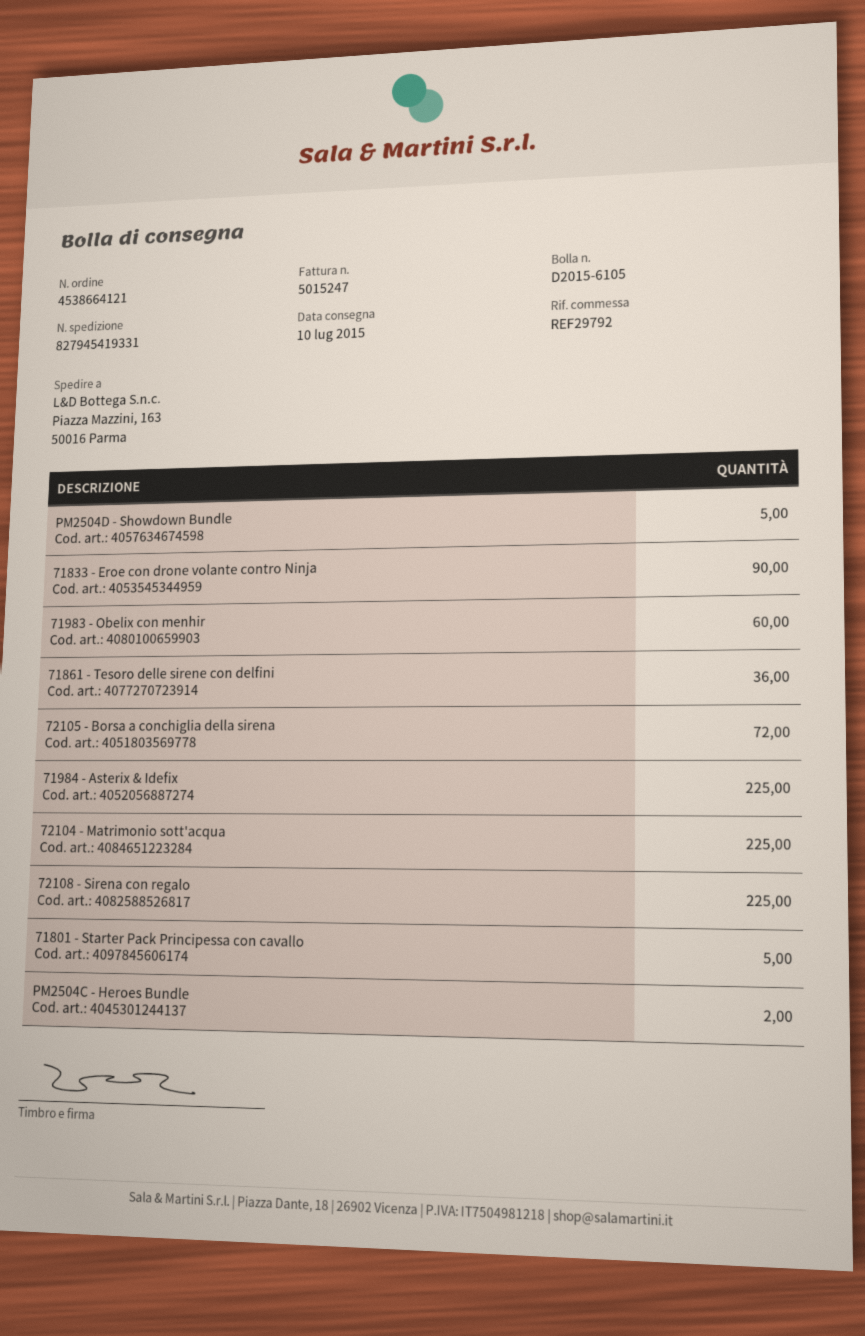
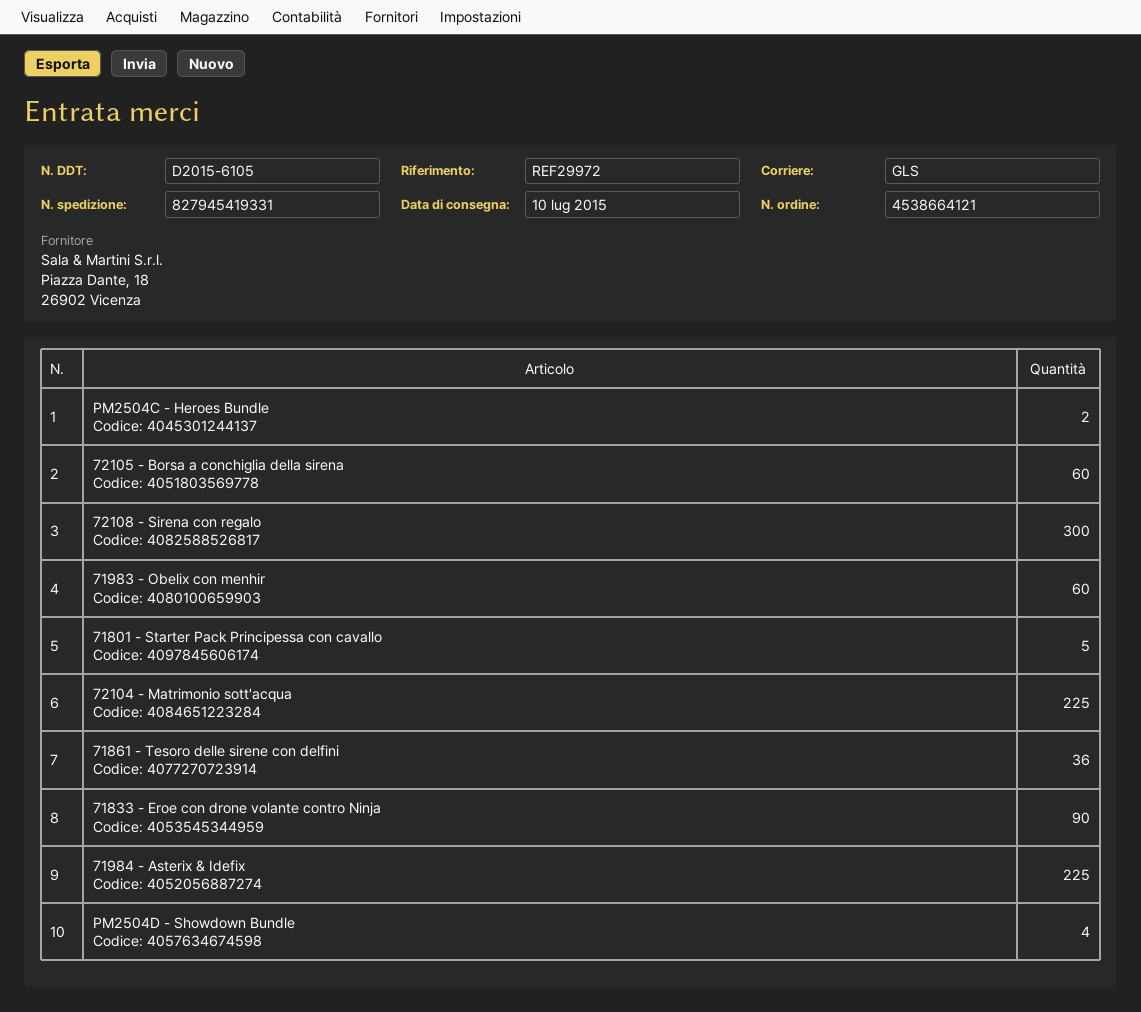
reference: REF29792 -> REF29972
PM2504D - Showdown Bundle: 5 -> 4
72105 - Borsa a conchiglia della sirena: 72 -> 60
72108 - Sirena con regalo: 225 -> 300

